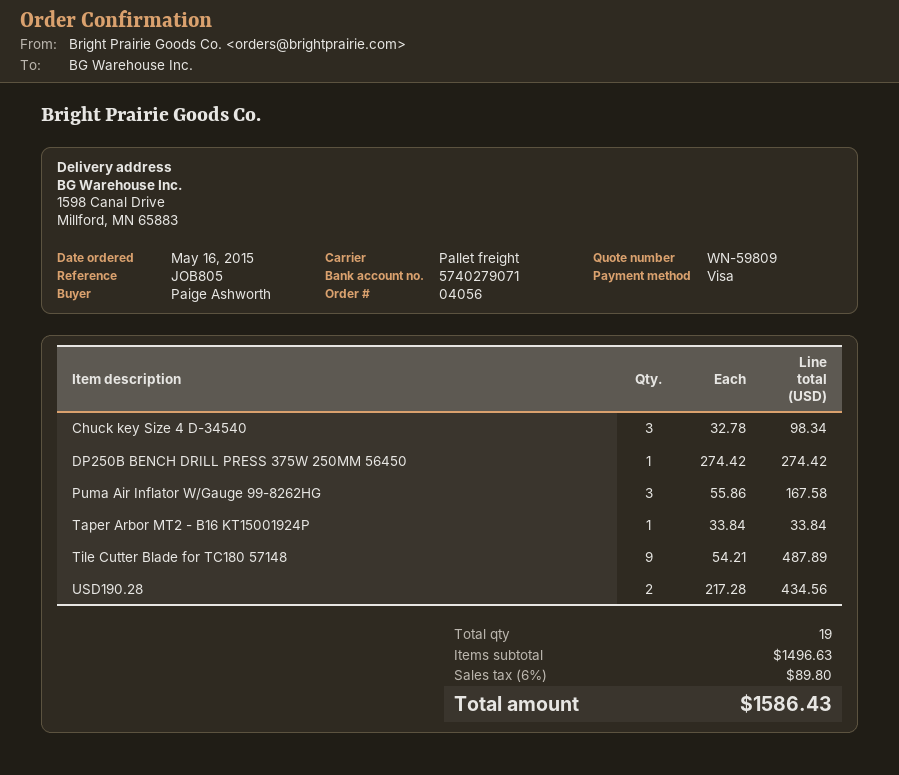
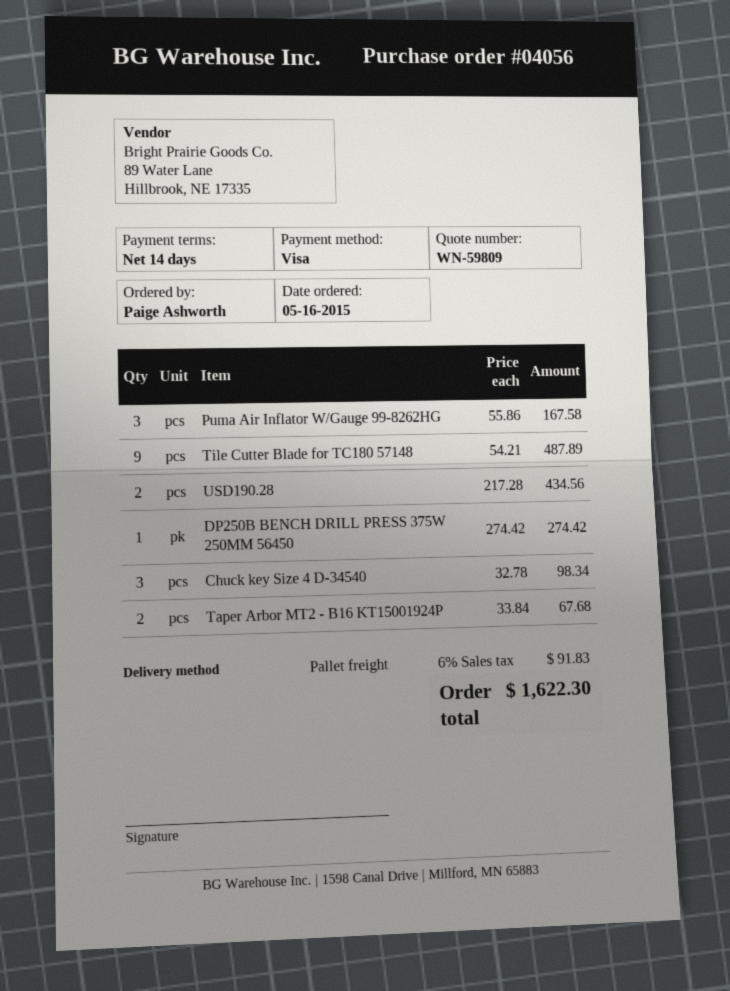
Taper Arbor MT2 - B16 KT15001924P: 1 x 33.84 = 33.84 -> 2 x 33.84 = 67.68
tax: 6% = 89.80 -> 6% = 91.83
total: 1586.43 -> 1622.30

